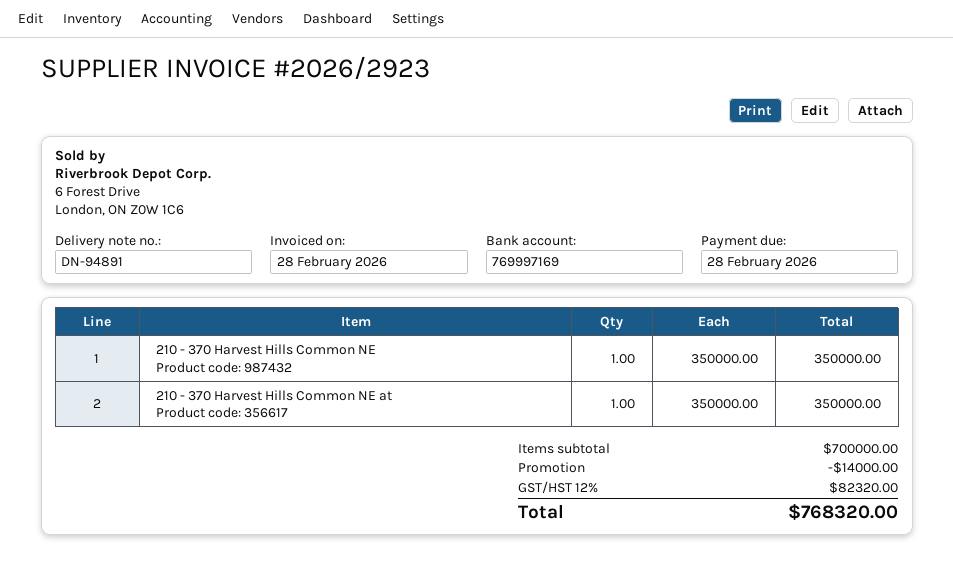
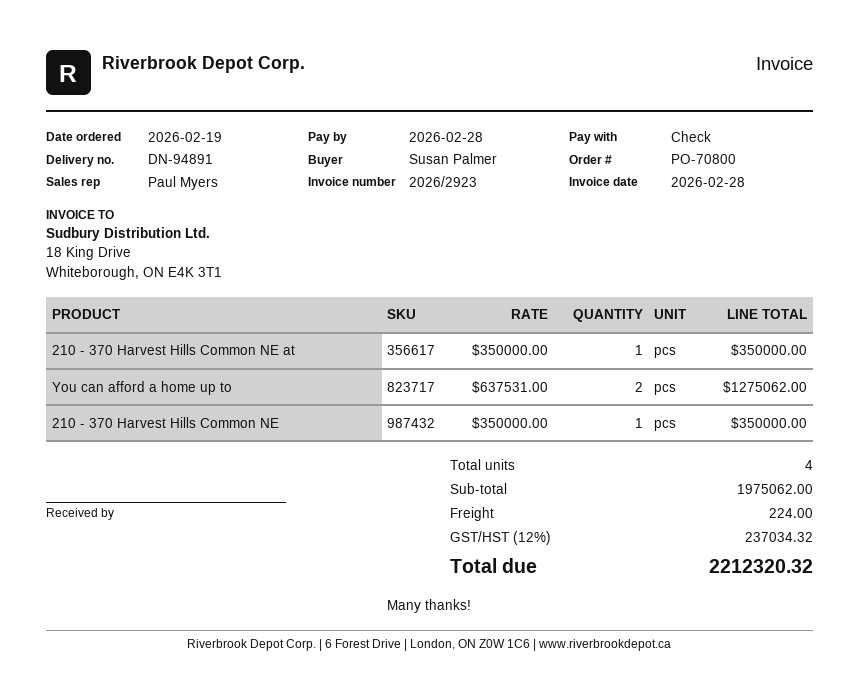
You can afford a home up to: none -> 2 x 637531.00 = 1275062.00
subtotal: 700000.00 -> 1975062.00
discount: 14000.00 -> none
shipping: none -> 224.00
tax: 12% = 82320.00 -> 12% = 237034.32
total: 768320.00 -> 2212320.32

